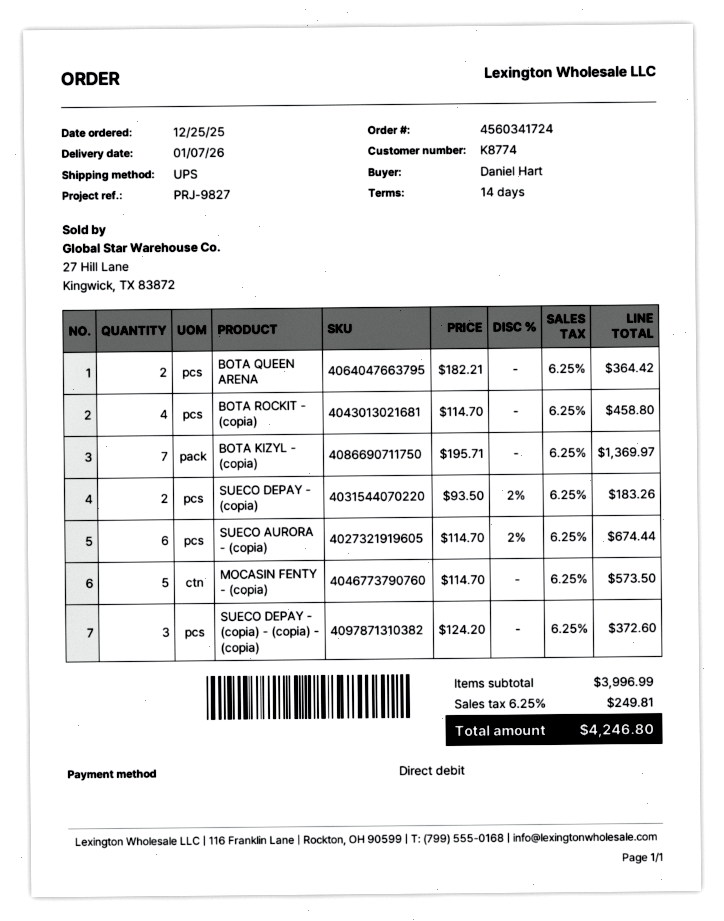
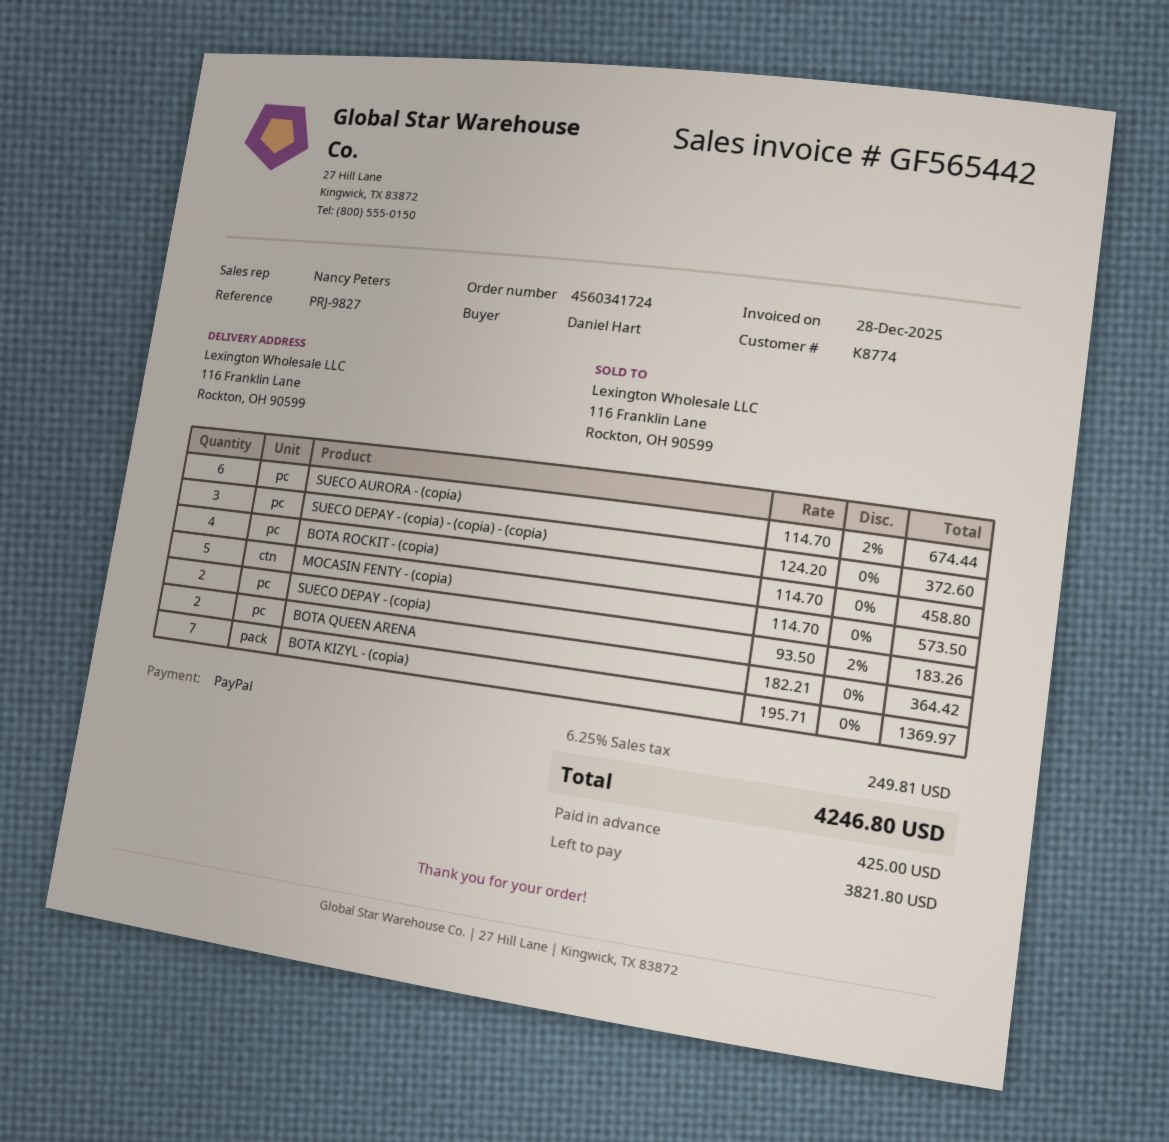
payment method: direct debit -> PayPal

